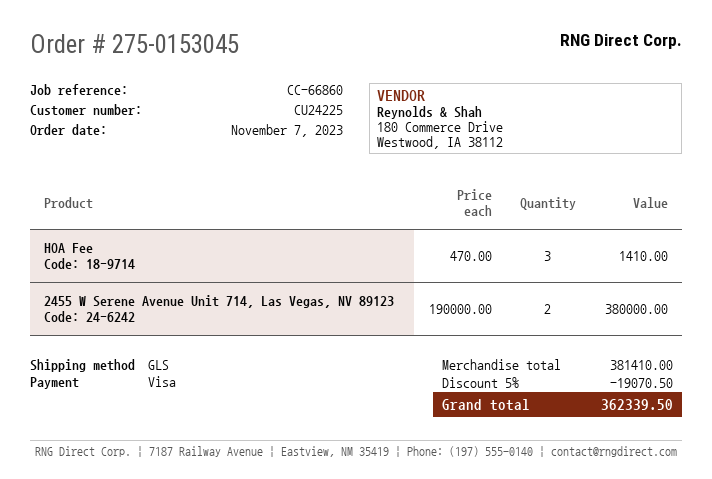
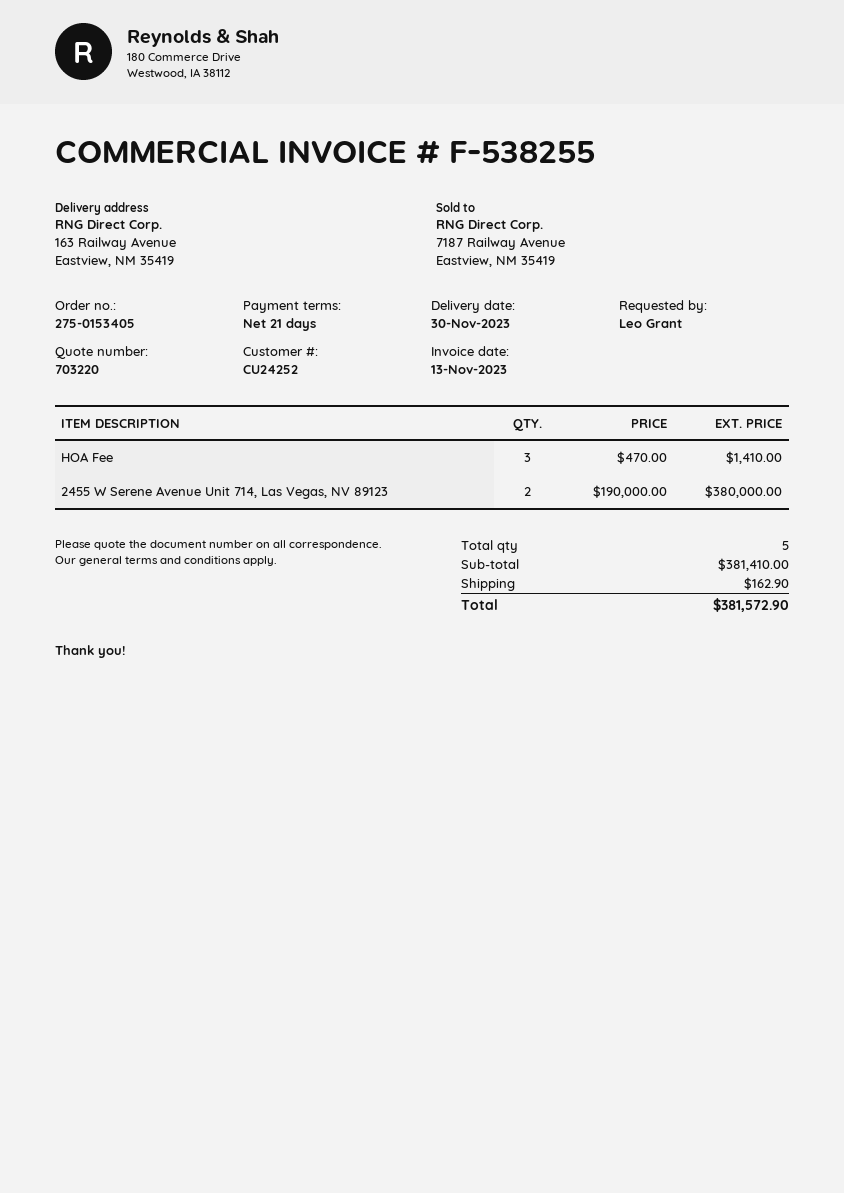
order number: 275-0153045 -> 275-0153405
customer number: CU24225 -> CU24252
discount: 5% = 19070.50 -> none
shipping: none -> 162.90
total: 362339.50 -> 381572.90

